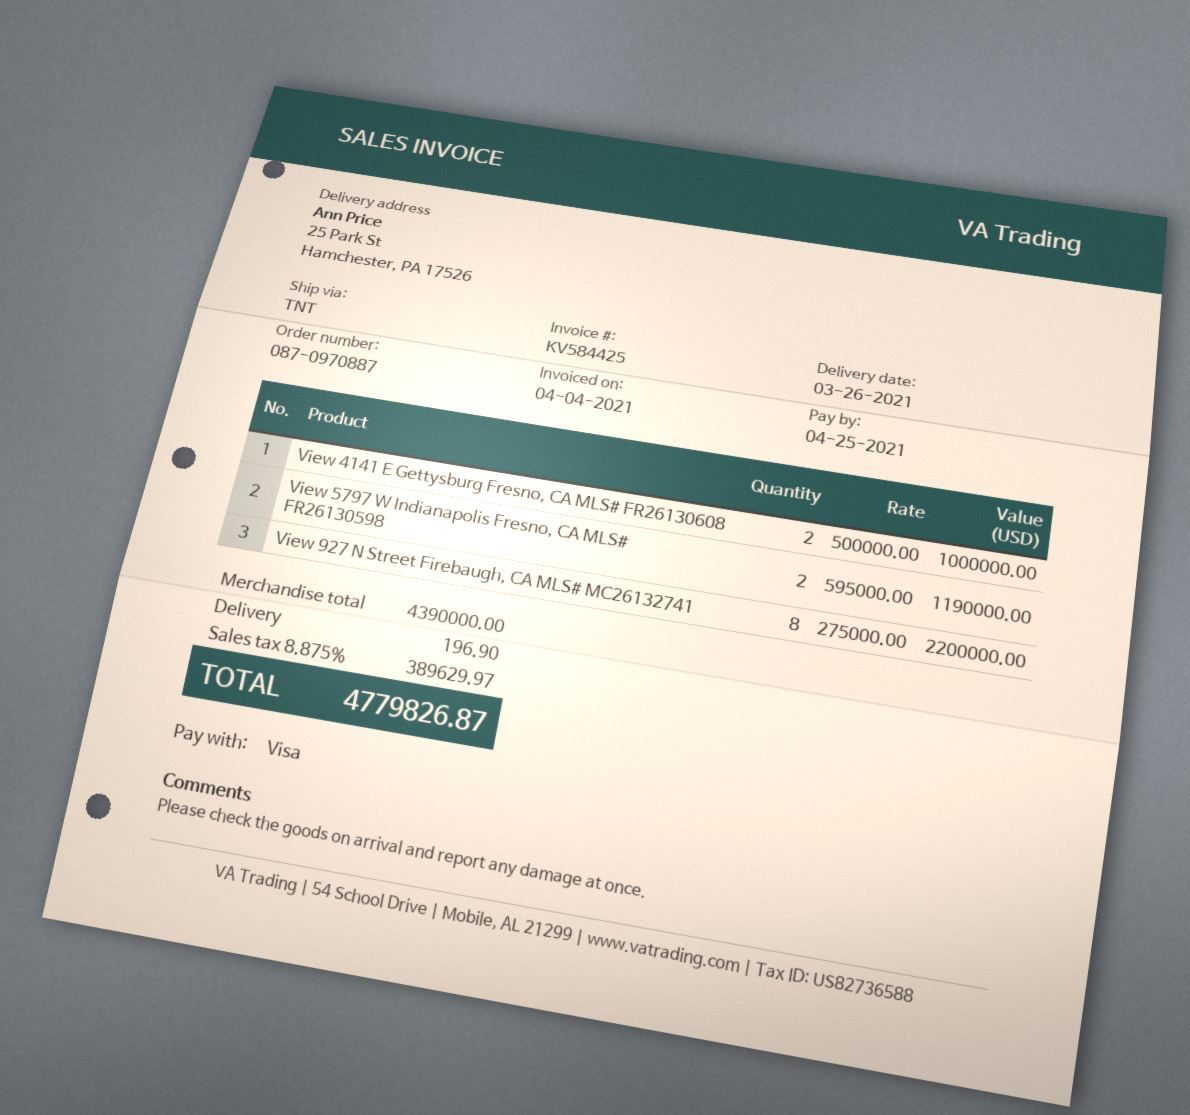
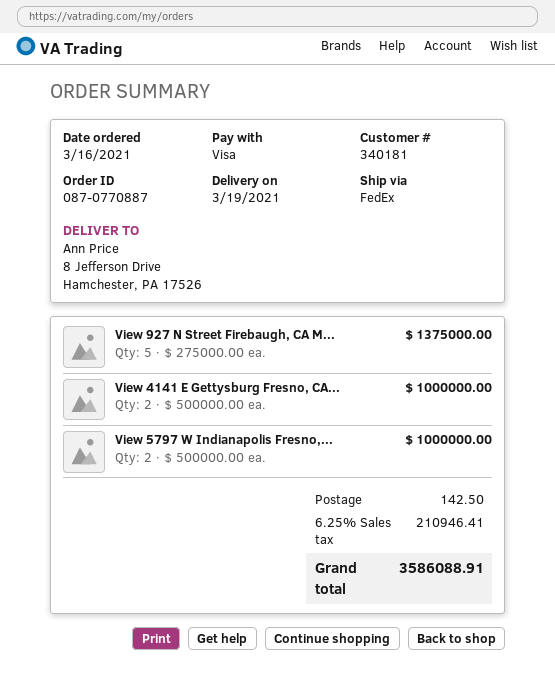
order number: 087-0970887 -> 087-0770887
delivery date: 2021-03-26 -> 2021-03-19
shipping method: TNT -> FedEx
ship to: 25 Park St, Hamchester, PA 17526 -> 8 Jefferson Drive, Hamchester, PA 17526
View 5797 W Indianapolis Fresno, CA MLS# FR26130598: 2 x 595000.00 = 1190000.00 -> 2 x 500000.00 = 1000000.00
View 927 N Street Firebaugh, CA MLS# MC26132741: 8 x 275000.00 = 2200000.00 -> 5 x 275000.00 = 1375000.00
shipping: 196.90 -> 142.50
tax: 8.875% = 389629.97 -> 6.25% = 210946.41
total: 4779826.87 -> 3586088.91

